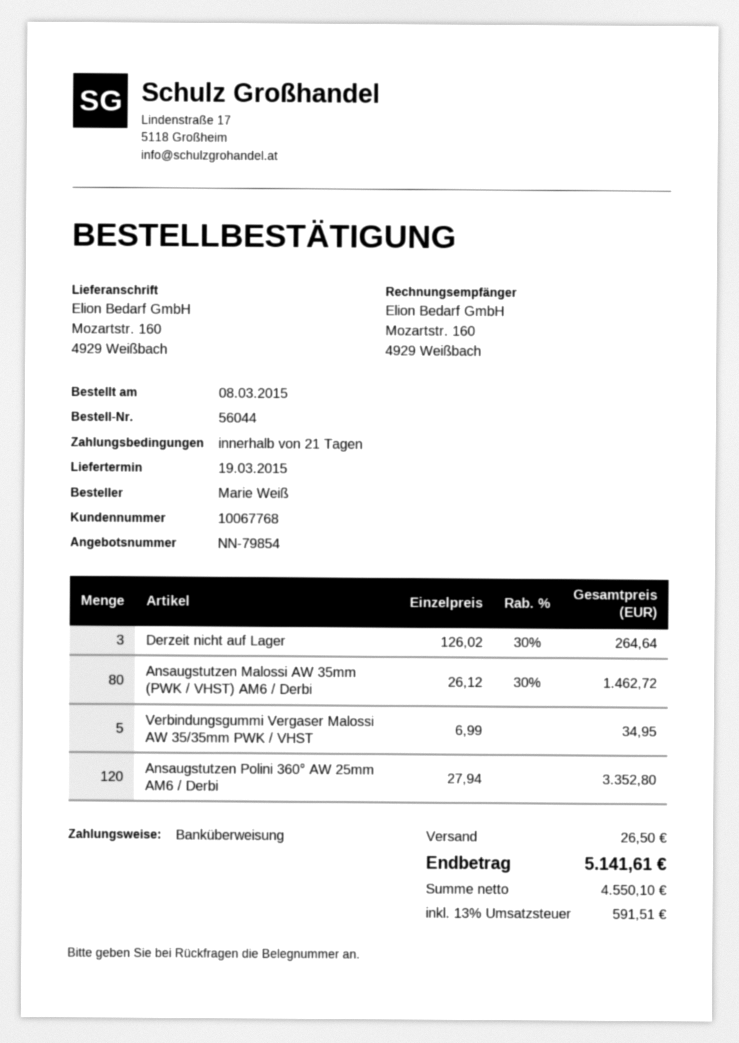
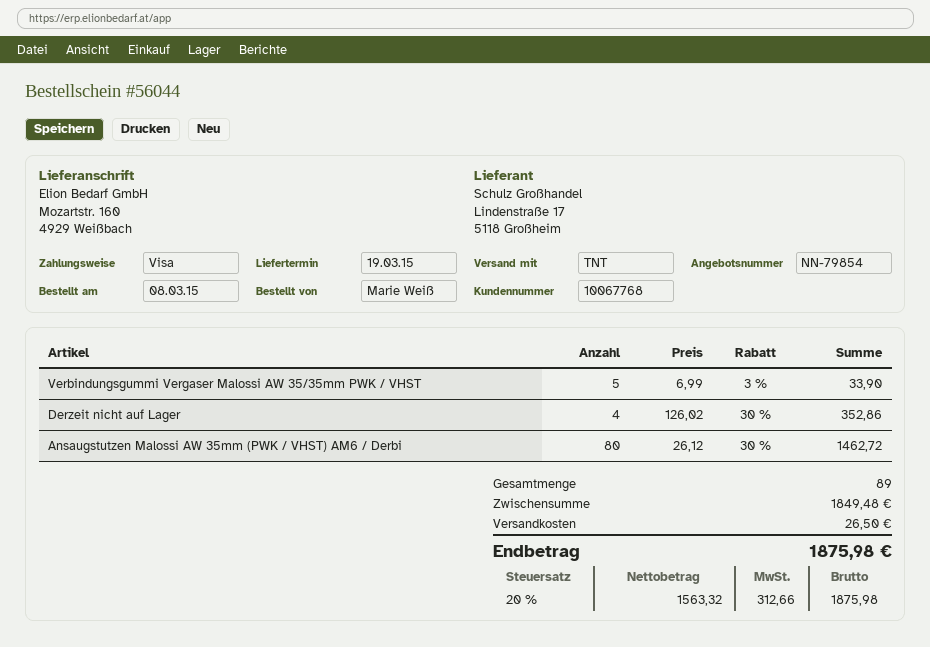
payment method: bank transfer -> Visa
Derzeit nicht auf Lager: 3 x 126.02 - 30% = 264.64 -> 4 x 126.02 - 30% = 352.86
Verbindungsgummi Vergaser Malossi AW 35/35mm PWK / VHST: 5 x 6.99 = 34.95 -> 5 x 6.99 - 3% = 33.90
Ansaugstutzen Polini 360° AW 25mm AM6 / Derbi: 120 x 27.94 = 3352.80 -> none
net: 4550.10 -> 1563.32
tax: 13% = 591.51 -> 20% = 312.66
total: 5141.61 -> 1875.98

